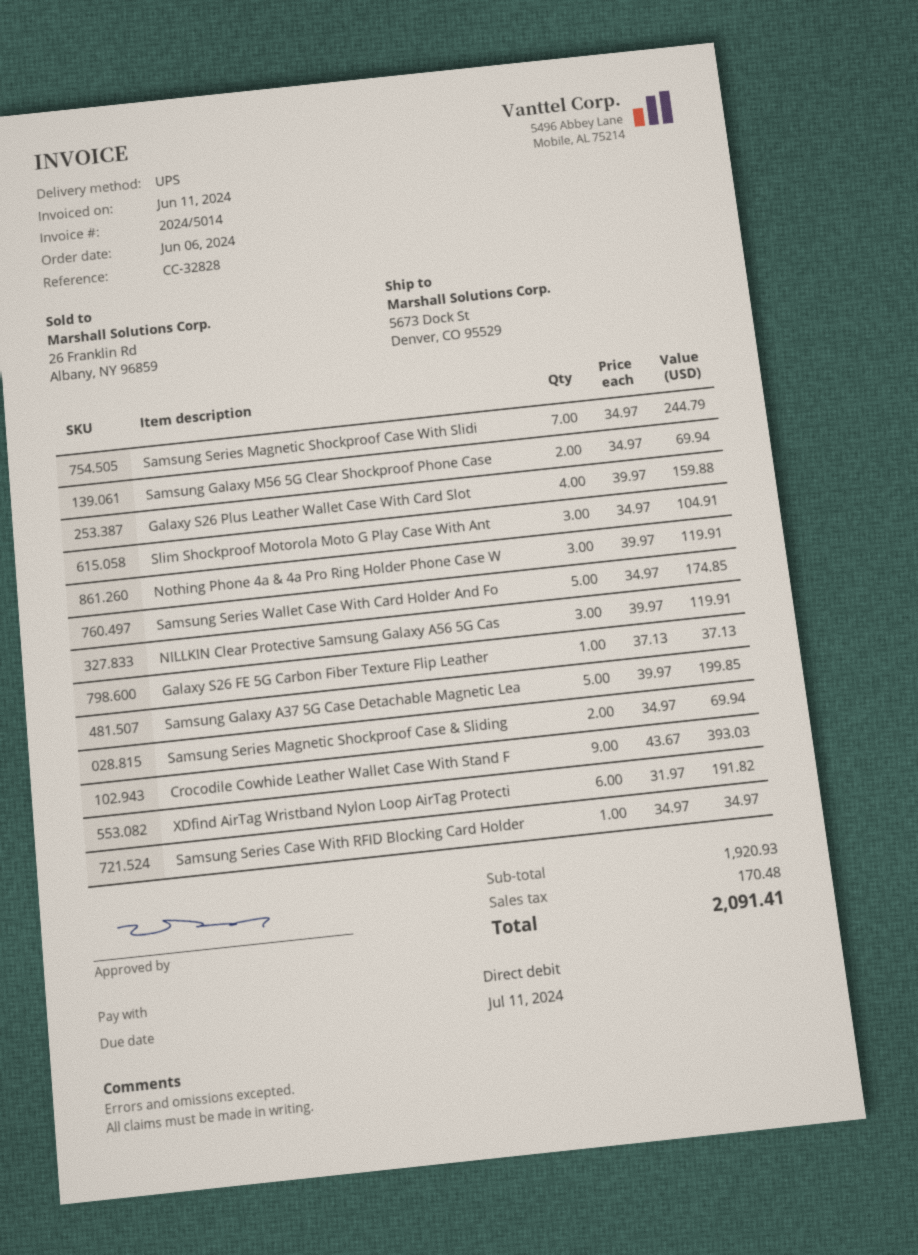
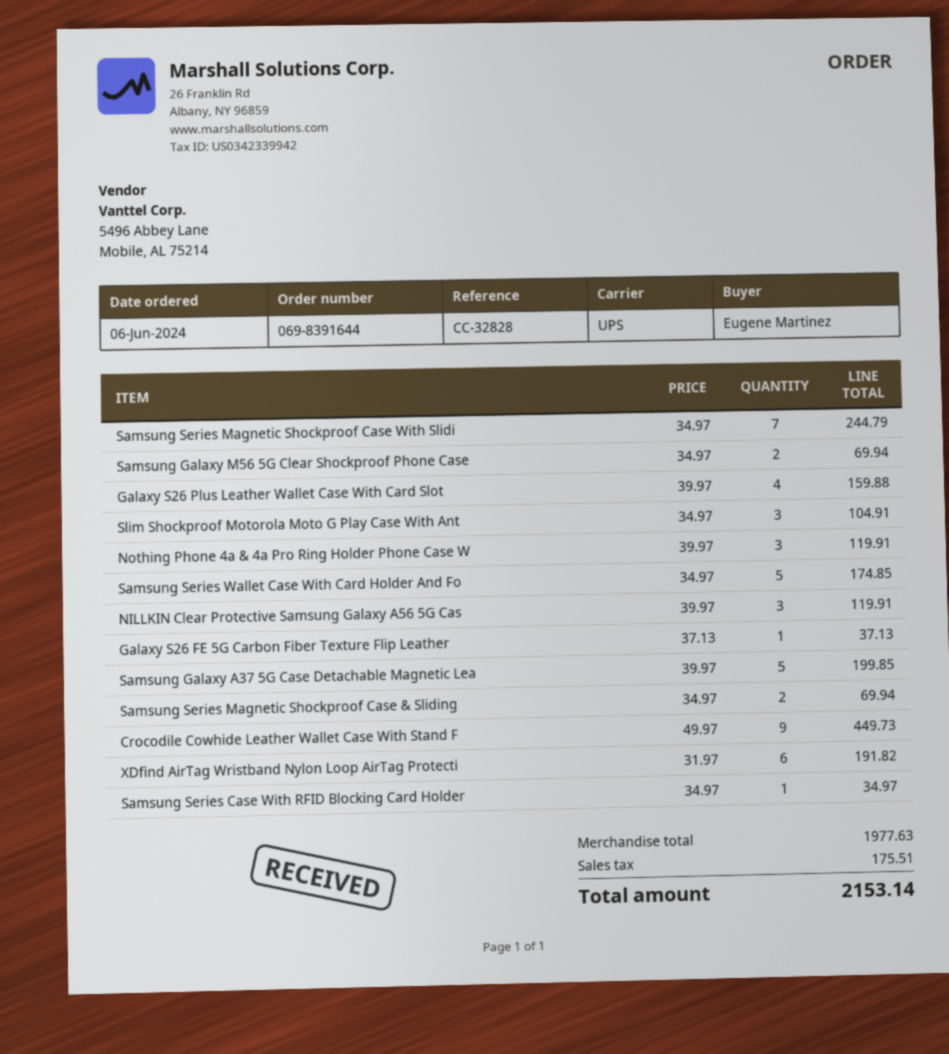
Crocodile Cowhide Leather Wallet Case With Stand F: 9 x 43.67 = 393.03 -> 9 x 49.97 = 449.73
subtotal: 1920.93 -> 1977.63
tax: 170.48 -> 175.51
total: 2091.41 -> 2153.14

